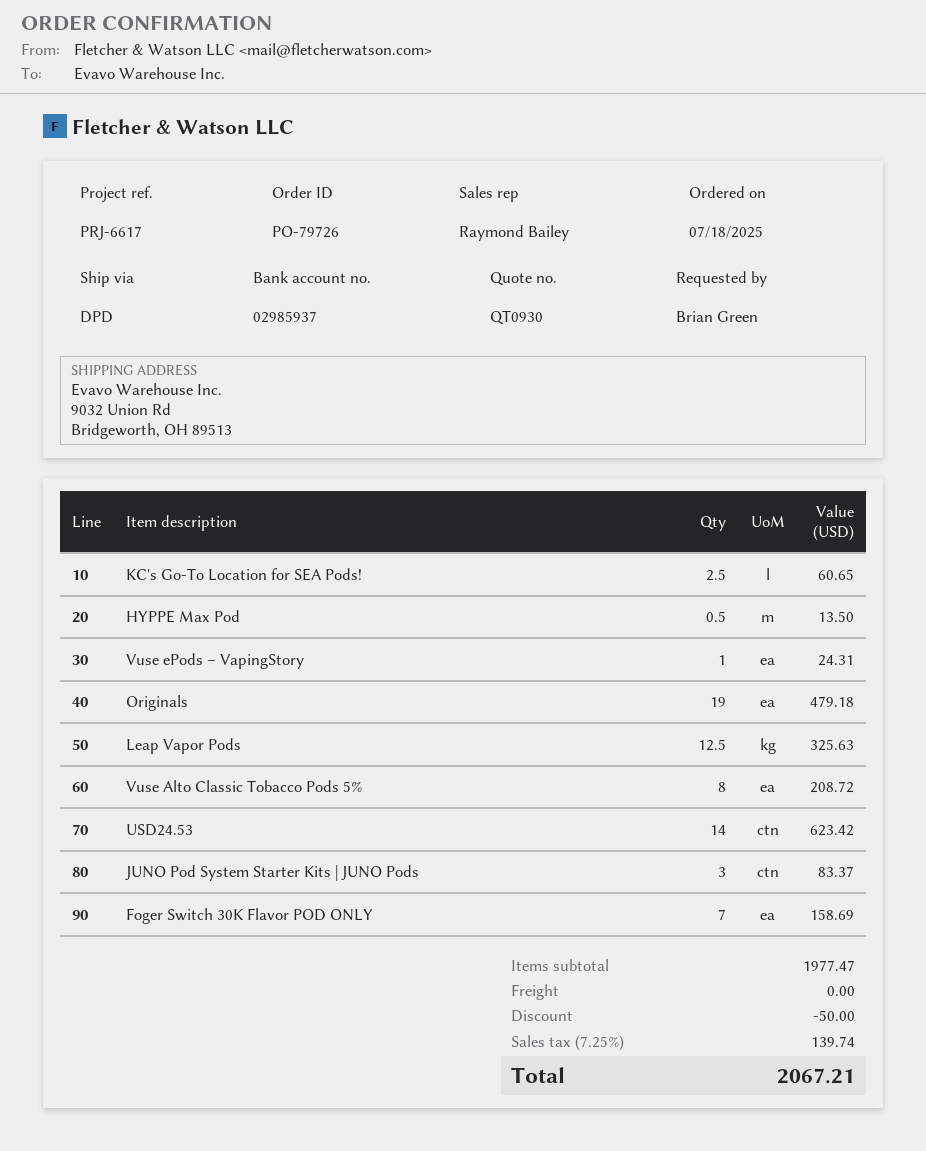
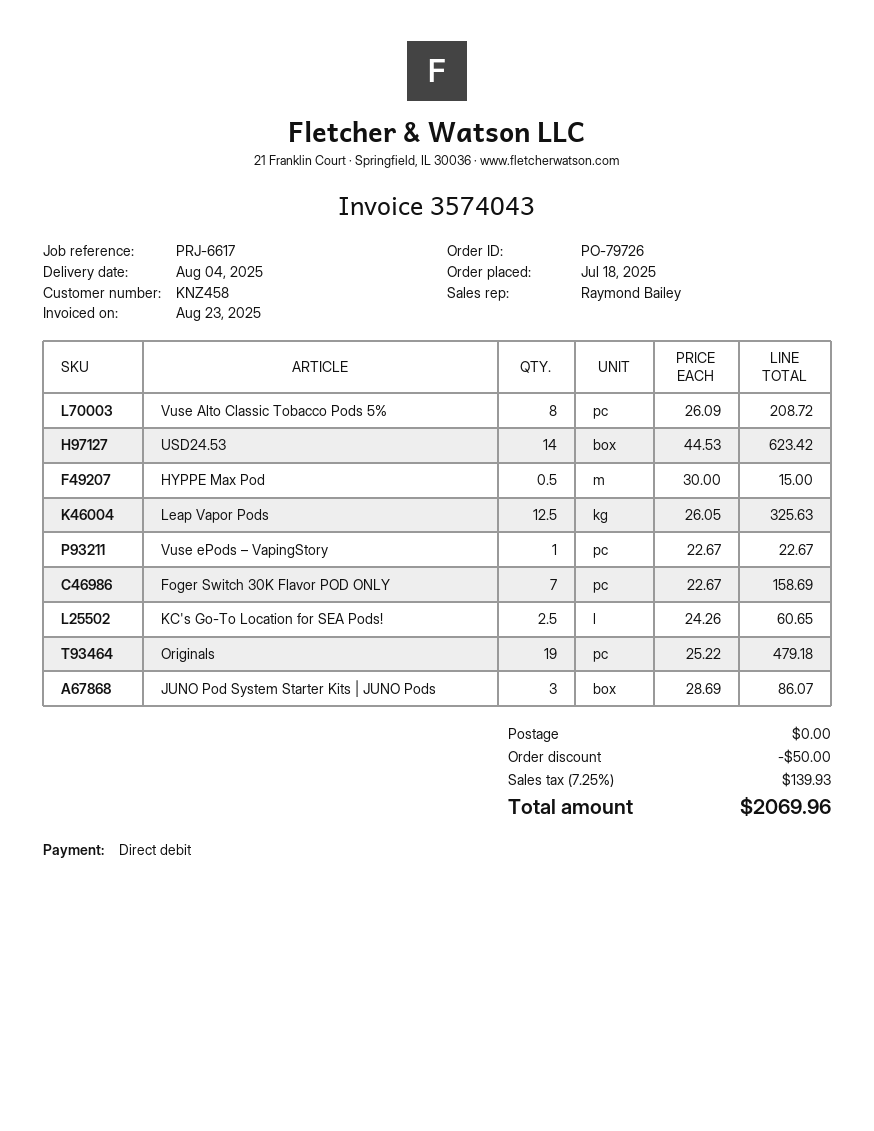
HYPPE Max Pod: 0.5 for 13.50 -> 0.5 for 15.00
Vuse ePods – VapingStory: 1 for 24.31 -> 1 for 22.67
JUNO Pod System Starter Kits | JUNO Pods: 3 for 83.37 -> 3 for 86.07
tax: 7.25% = 139.74 -> 7.25% = 139.93
total: 2067.21 -> 2069.96

